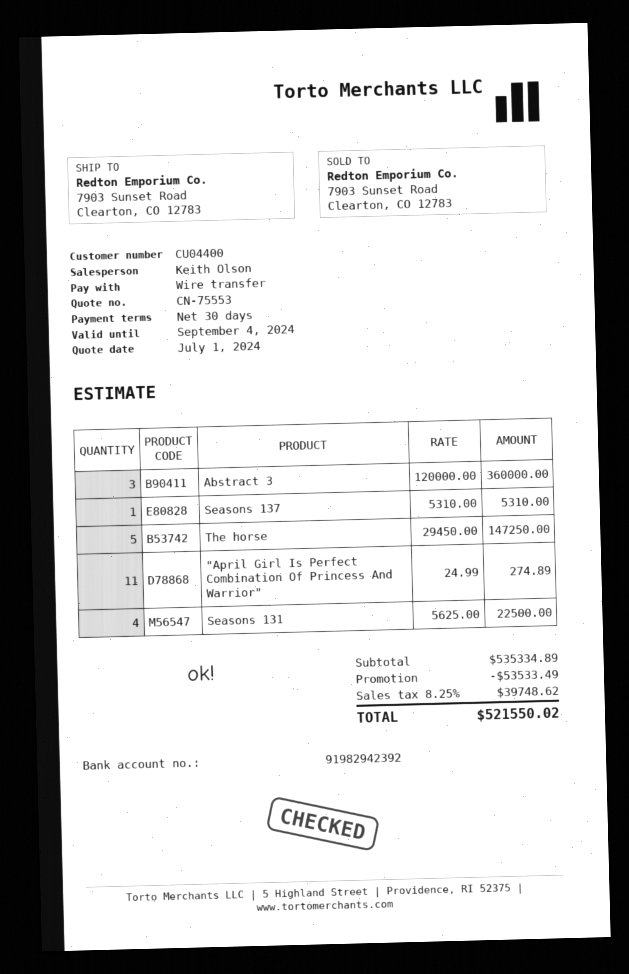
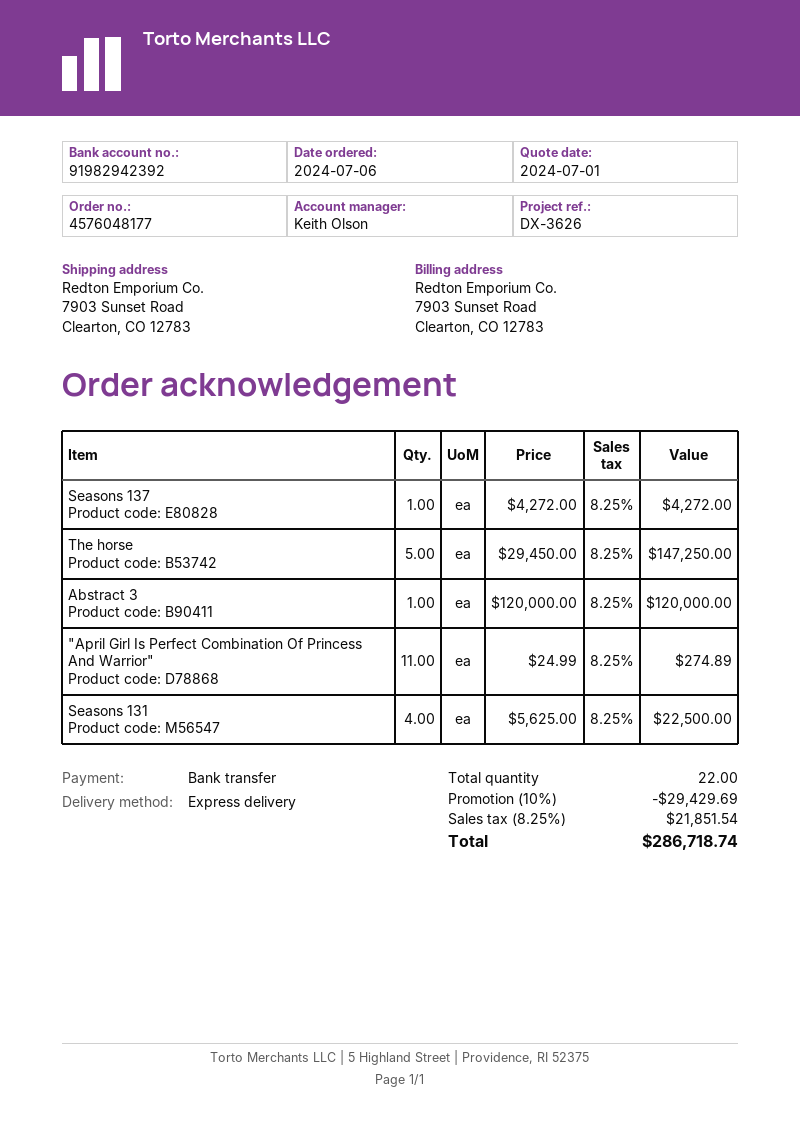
Abstract 3: 3 x 120000.00 = 360000.00 -> 1 x 120000.00 = 120000.00
Seasons 137: 1 x 5310.00 = 5310.00 -> 1 x 4272.00 = 4272.00
discount: 53533.49 -> 29429.69
tax: 8.25% = 39748.62 -> 8.25% = 21851.54
total: 521550.02 -> 286718.74

